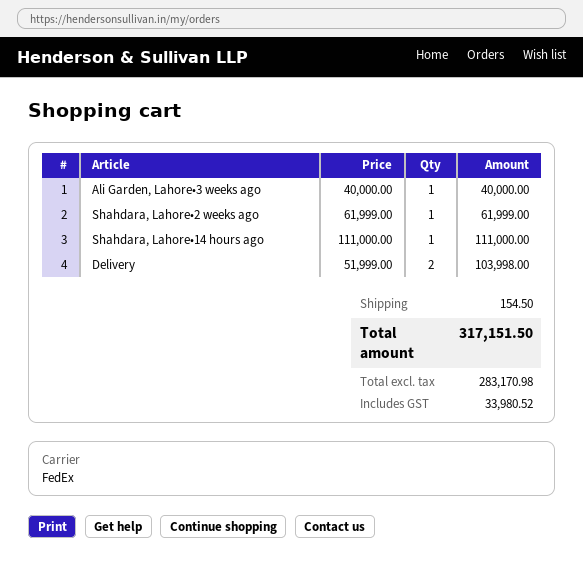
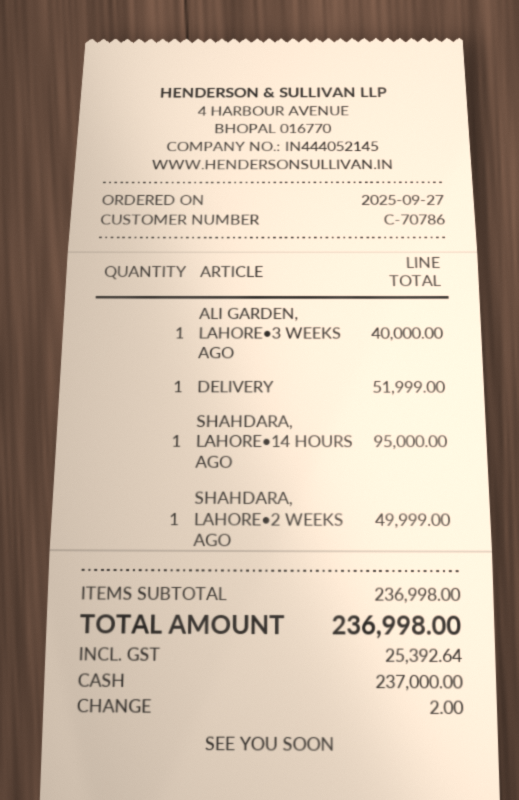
Shahdara, Lahore•2 weeks ago: 1 for 61999.00 -> 1 for 49999.00
Shahdara, Lahore•14 hours ago: 1 for 111000.00 -> 1 for 95000.00
Delivery: 2 for 103998.00 -> 1 for 51999.00
shipping: 154.50 -> none
tax: 33980.52 -> 25392.64
total: 317151.50 -> 236998.00

